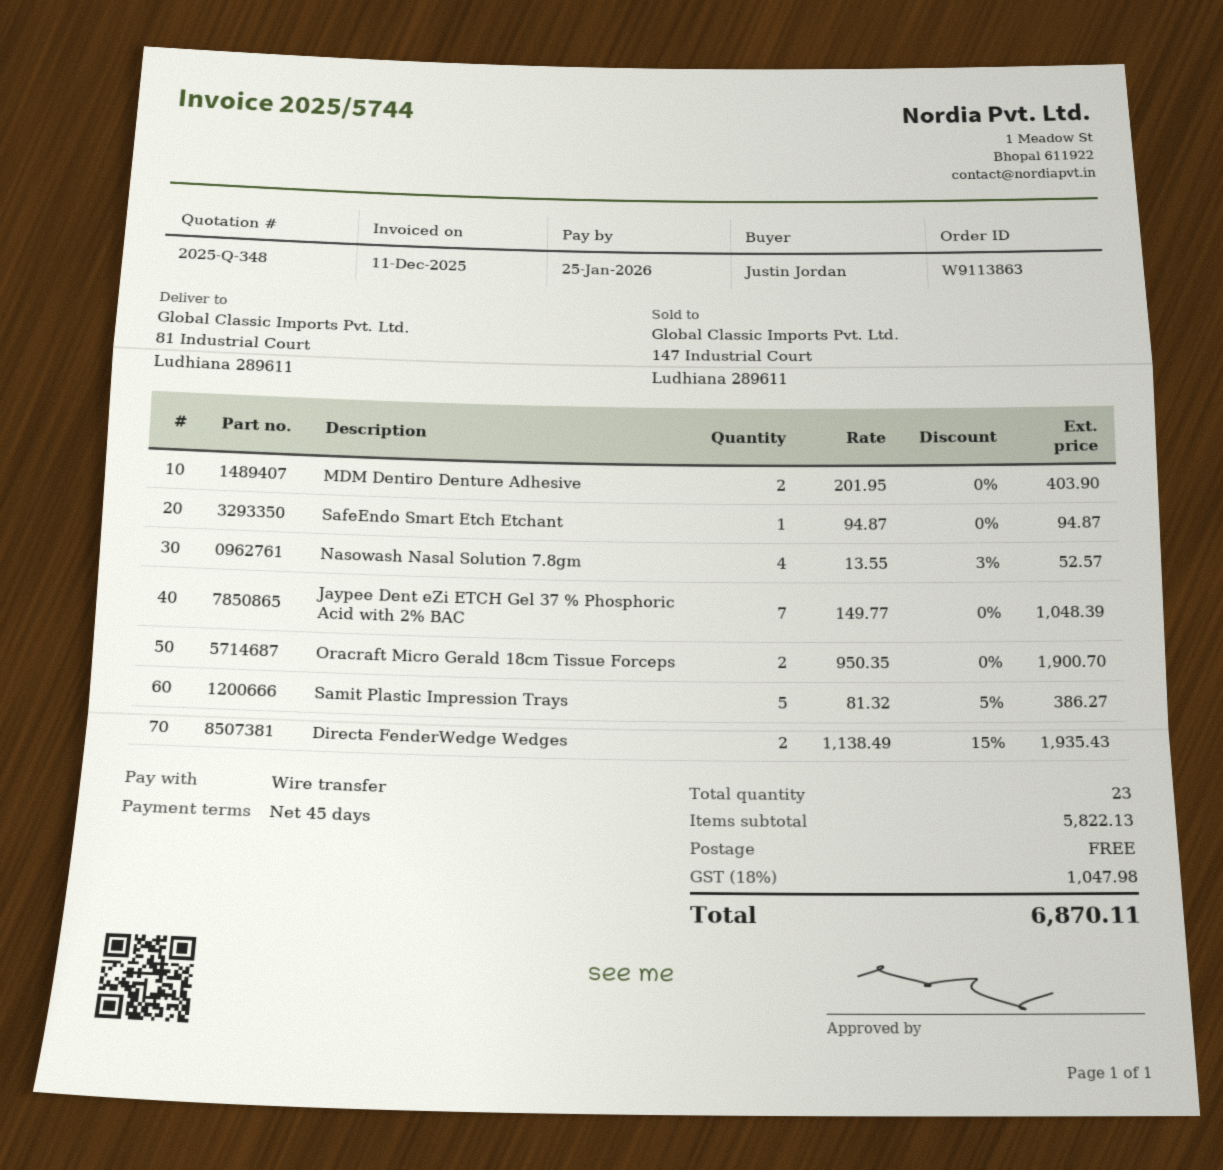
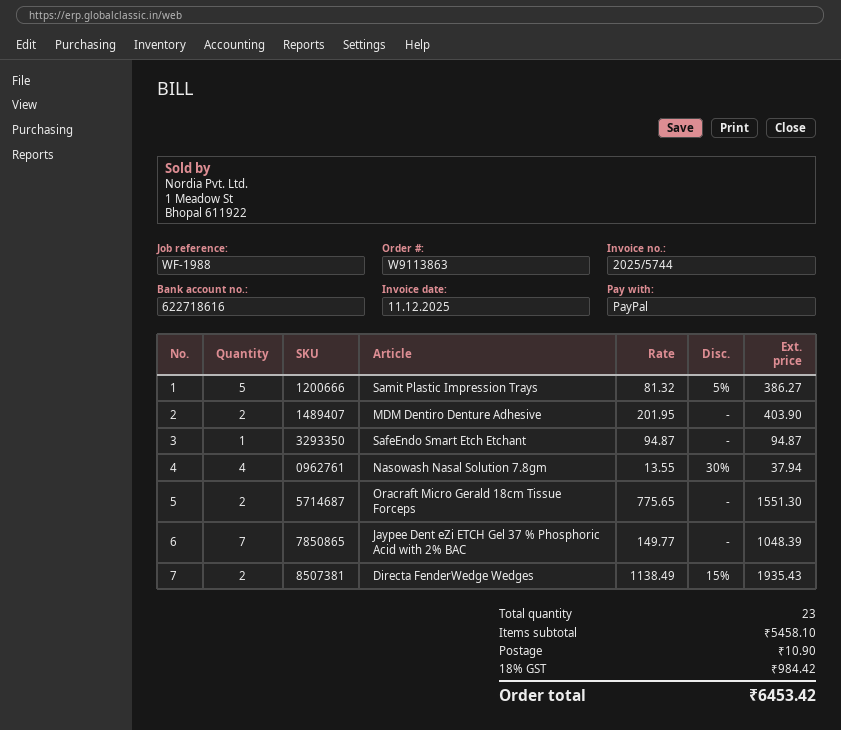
payment method: bank transfer -> PayPal
Nasowash Nasal Solution 7.8gm: 4 x 13.55 - 3% = 52.57 -> 4 x 13.55 - 30% = 37.94
Oracraft Micro Gerald 18cm Tissue Forceps: 2 x 950.35 = 1900.70 -> 2 x 775.65 = 1551.30
subtotal: 5822.13 -> 5458.10
shipping: 0.00 -> 10.90
tax: 18% = 1047.98 -> 18% = 984.42
total: 6870.11 -> 6453.42

